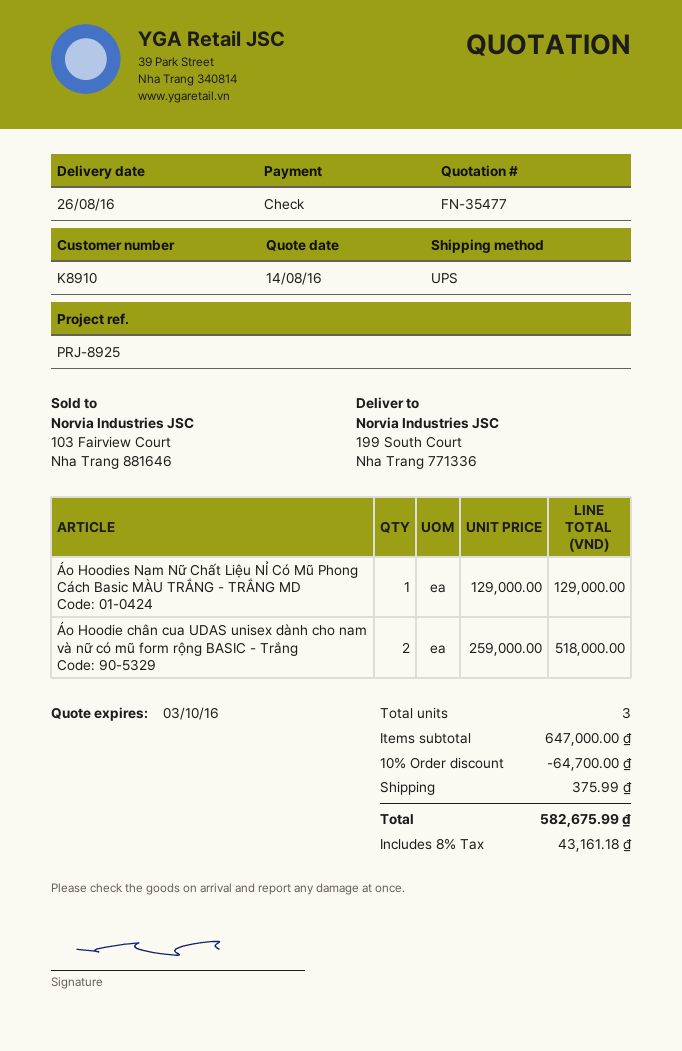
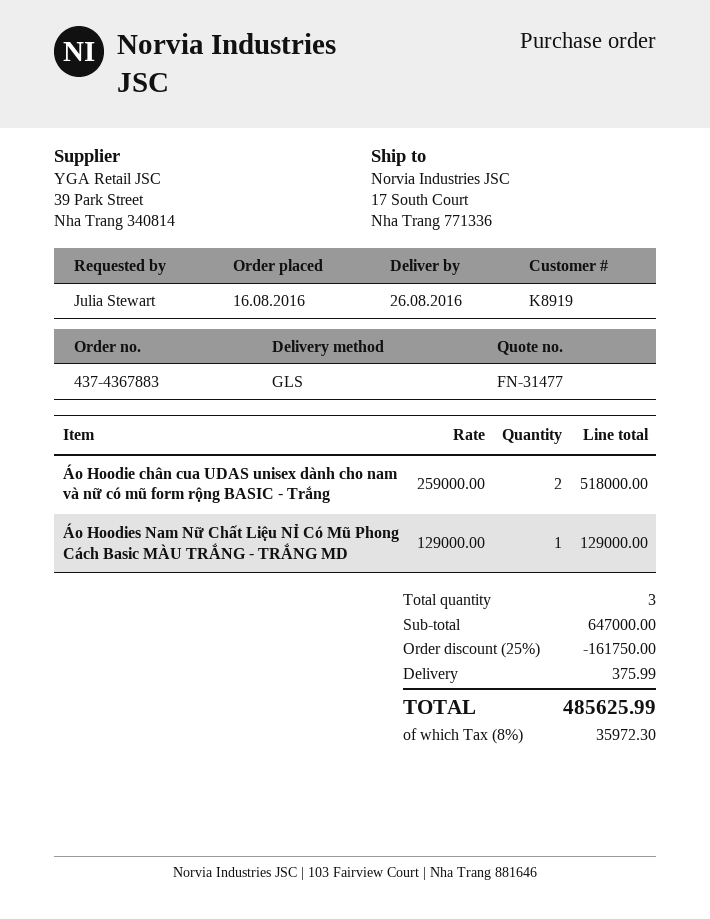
quote number: FN-35477 -> FN-31477
customer number: K8910 -> K8919
shipping method: UPS -> GLS
ship to: 199 South Court, Nha Trang 771336 -> 17 South Court, Nha Trang 771336
discount: 10% = 64700.00 -> 25% = 161750.00
tax: 8% = 43161.18 -> 8% = 35972.30
total: 582675.99 -> 485625.99

